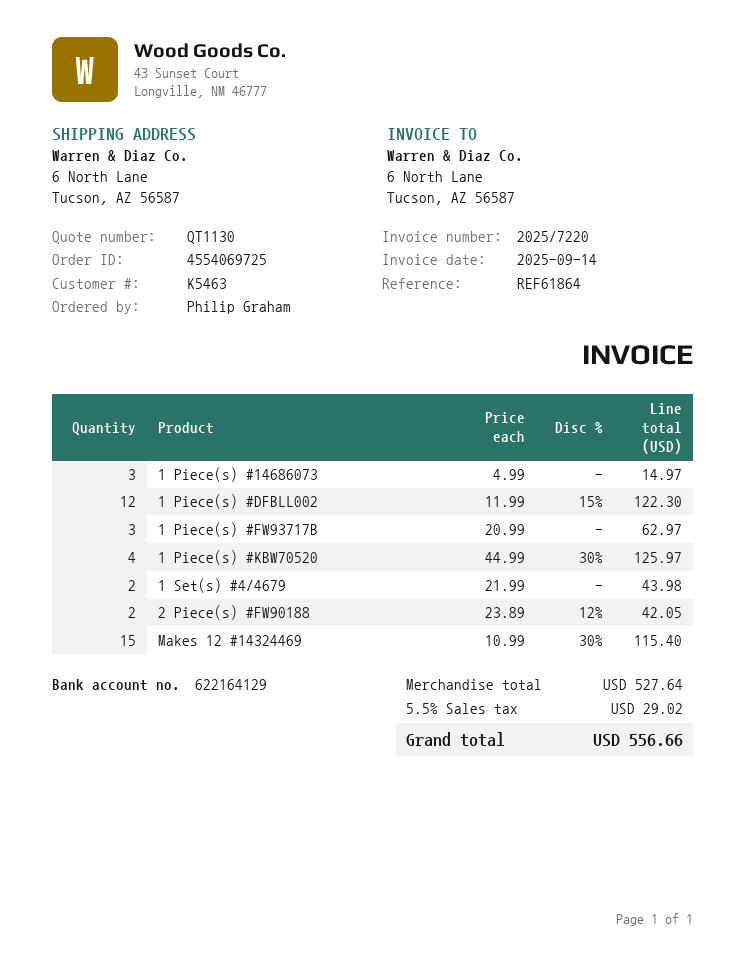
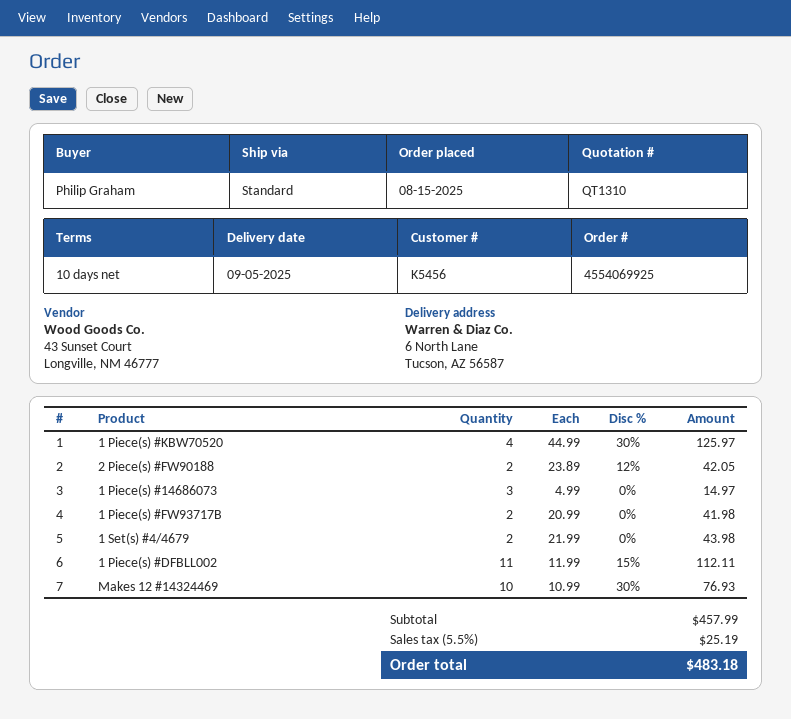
quote number: QT1130 -> QT1310
order number: 4554069725 -> 4554069925
customer number: K5463 -> K5456
1 Piece(s) #DFBLL002: 12 x 11.99 - 15% = 122.30 -> 11 x 11.99 - 15% = 112.11
1 Piece(s) #FW93717B: 3 x 20.99 = 62.97 -> 2 x 20.99 = 41.98
Makes 12 #14324469: 15 x 10.99 - 30% = 115.40 -> 10 x 10.99 - 30% = 76.93
subtotal: 527.64 -> 457.99
tax: 5.5% = 29.02 -> 5.5% = 25.19
total: 556.66 -> 483.18

